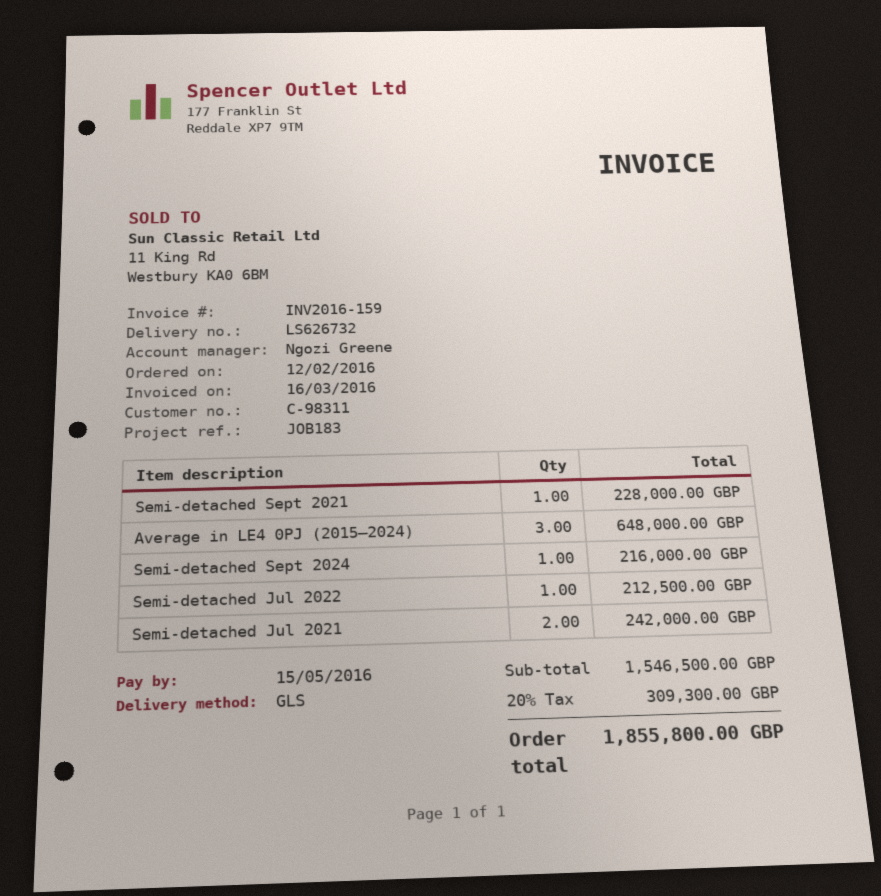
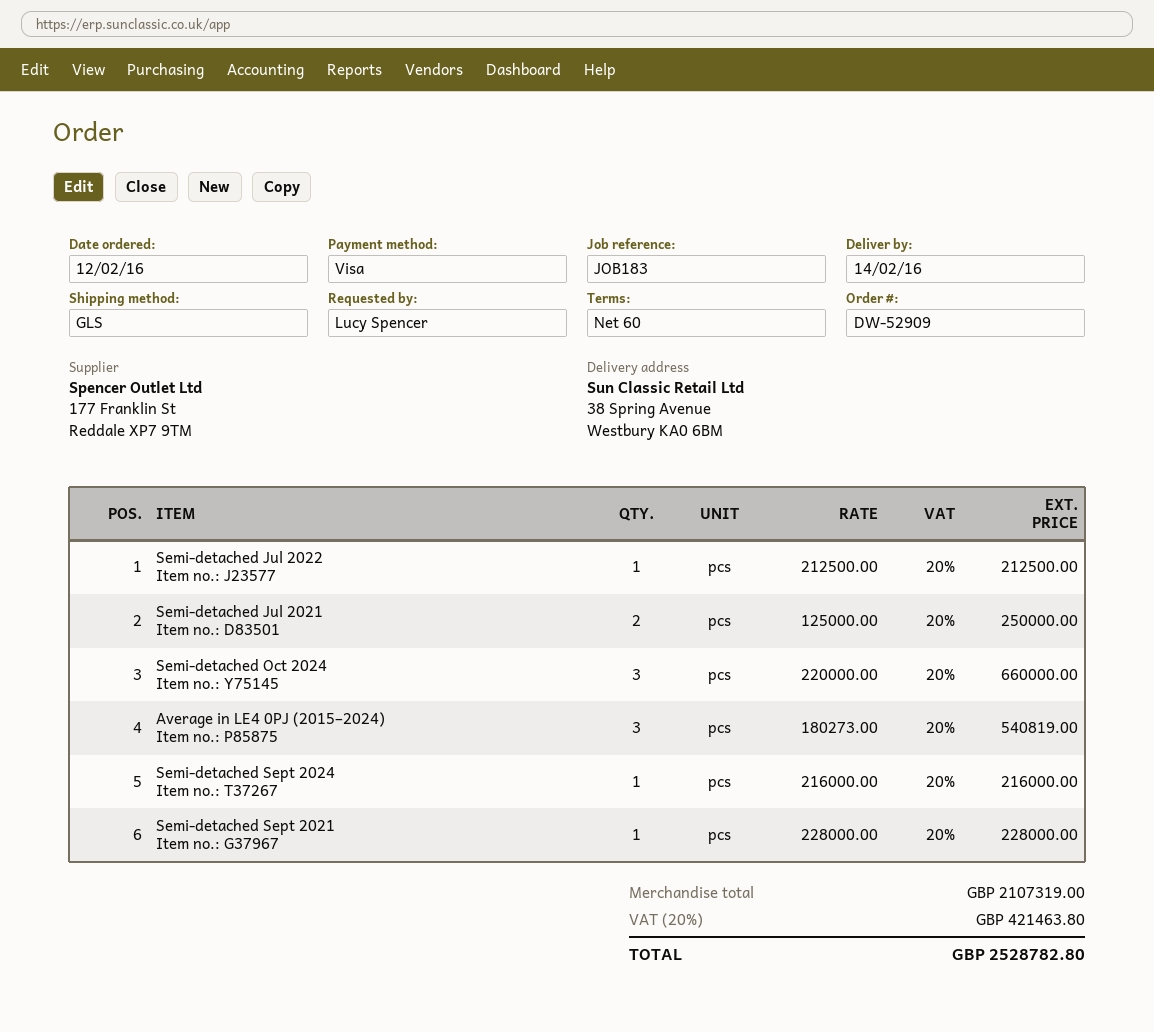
Average in LE4 0PJ (2015–2024): 3 for 648000.00 -> 3 for 540819.00
Semi-detached Jul 2021: 2 for 242000.00 -> 2 for 250000.00
Semi-detached Oct 2024: none -> 3 for 660000.00
subtotal: 1546500.00 -> 2107319.00
tax: 20% = 309300.00 -> 20% = 421463.80
total: 1855800.00 -> 2528782.80

